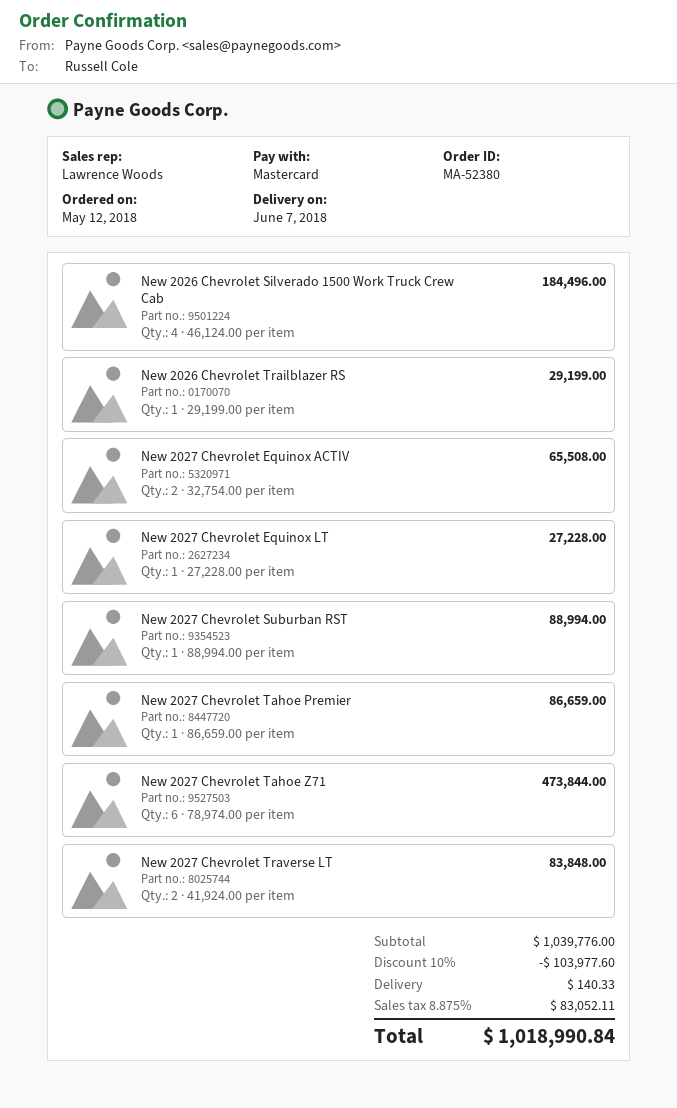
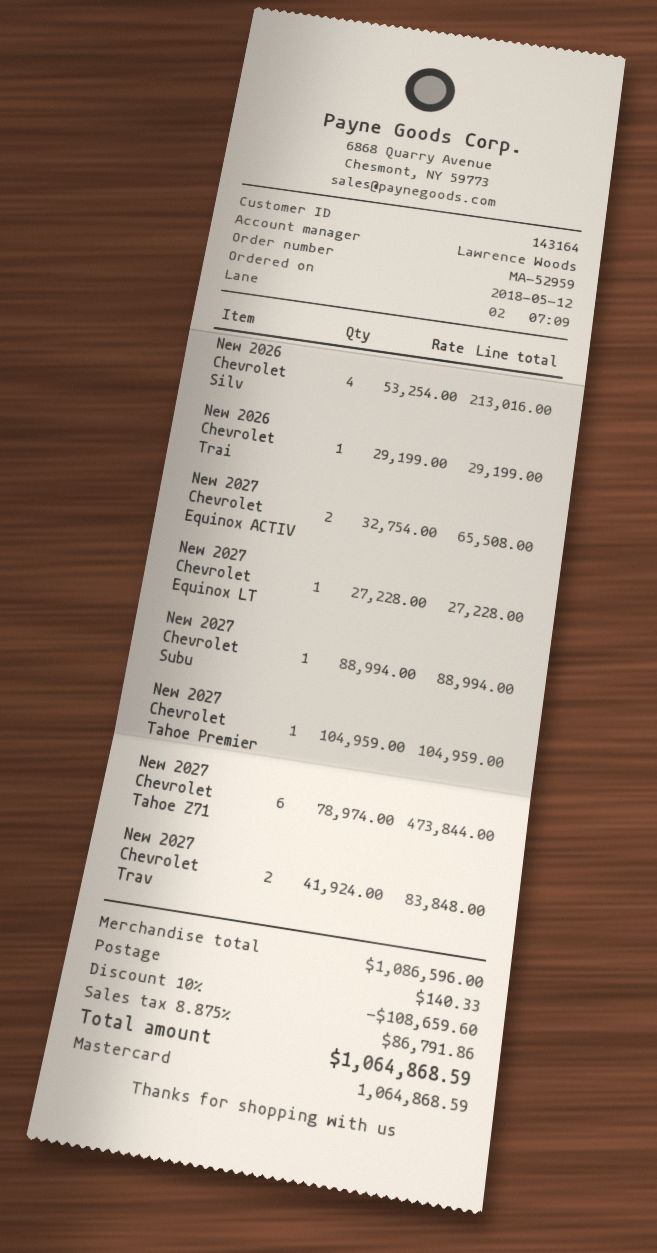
order number: MA-52380 -> MA-52959
New 2026 Chevrolet Silverado 1500 Work Truck Crew Cab: 4 x 46124.00 = 184496.00 -> 4 x 53254.00 = 213016.00
New 2027 Chevrolet Tahoe Premier: 1 x 86659.00 = 86659.00 -> 1 x 104959.00 = 104959.00
subtotal: 1039776.00 -> 1086596.00
discount: 10% = 103977.60 -> 10% = 108659.60
tax: 8.875% = 83052.11 -> 8.875% = 86791.86
total: 1018990.84 -> 1064868.59

